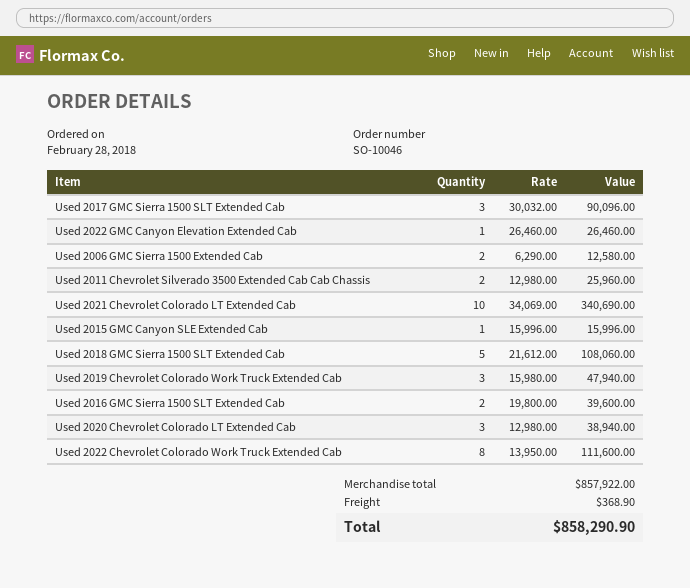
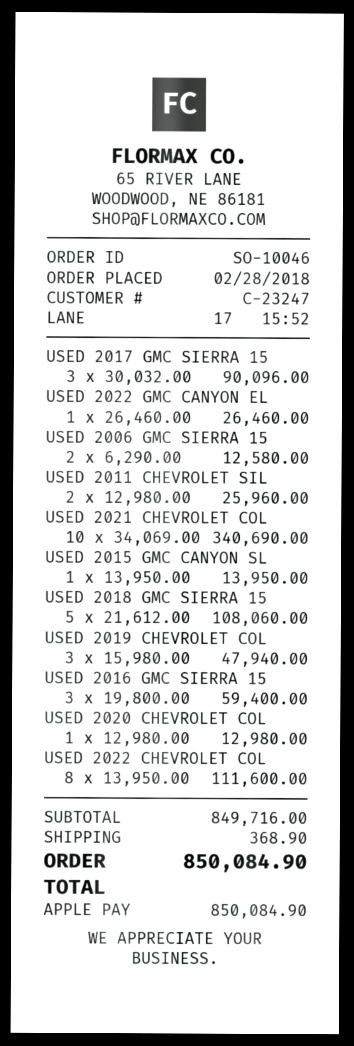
Used 2015 GMC Canyon SLE Extended Cab: 1 x 15996.00 = 15996.00 -> 1 x 13950.00 = 13950.00
Used 2016 GMC Sierra 1500 SLT Extended Cab: 2 x 19800.00 = 39600.00 -> 3 x 19800.00 = 59400.00
Used 2020 Chevrolet Colorado LT Extended Cab: 3 x 12980.00 = 38940.00 -> 1 x 12980.00 = 12980.00
subtotal: 857922.00 -> 849716.00
total: 858290.90 -> 850084.90

